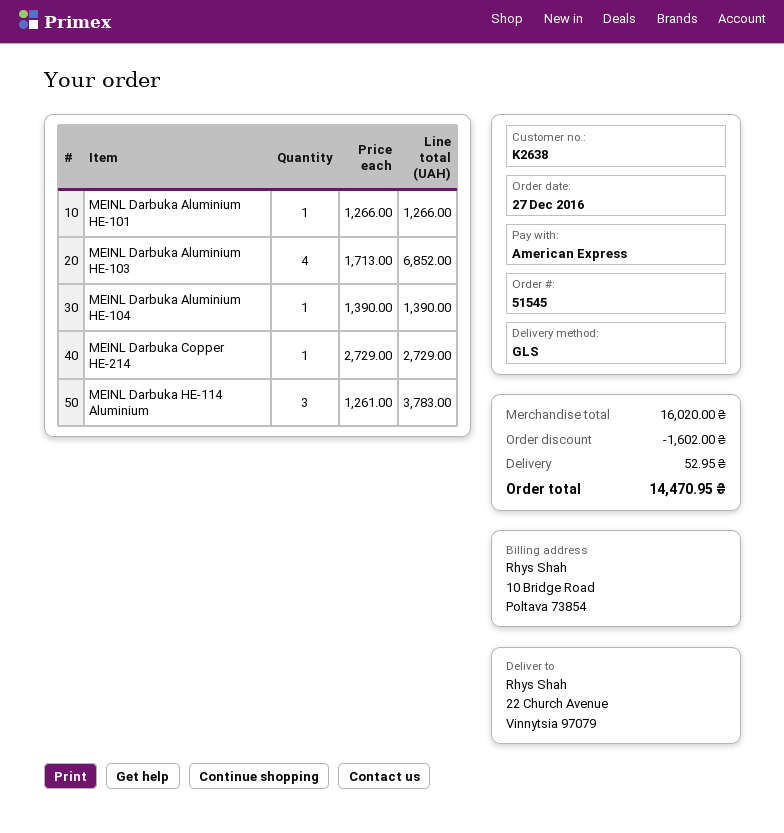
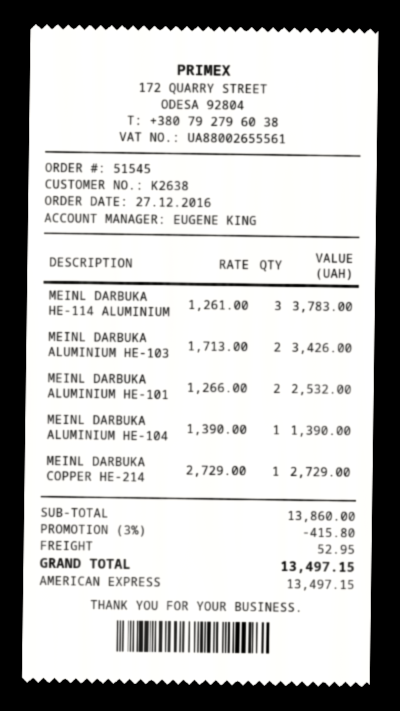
MEINL Darbuka Aluminium HE-101: 1 x 1266.00 = 1266.00 -> 2 x 1266.00 = 2532.00
MEINL Darbuka Aluminium HE-103: 4 x 1713.00 = 6852.00 -> 2 x 1713.00 = 3426.00
subtotal: 16020.00 -> 13860.00
discount: 1602.00 -> 415.80
total: 14470.95 -> 13497.15

